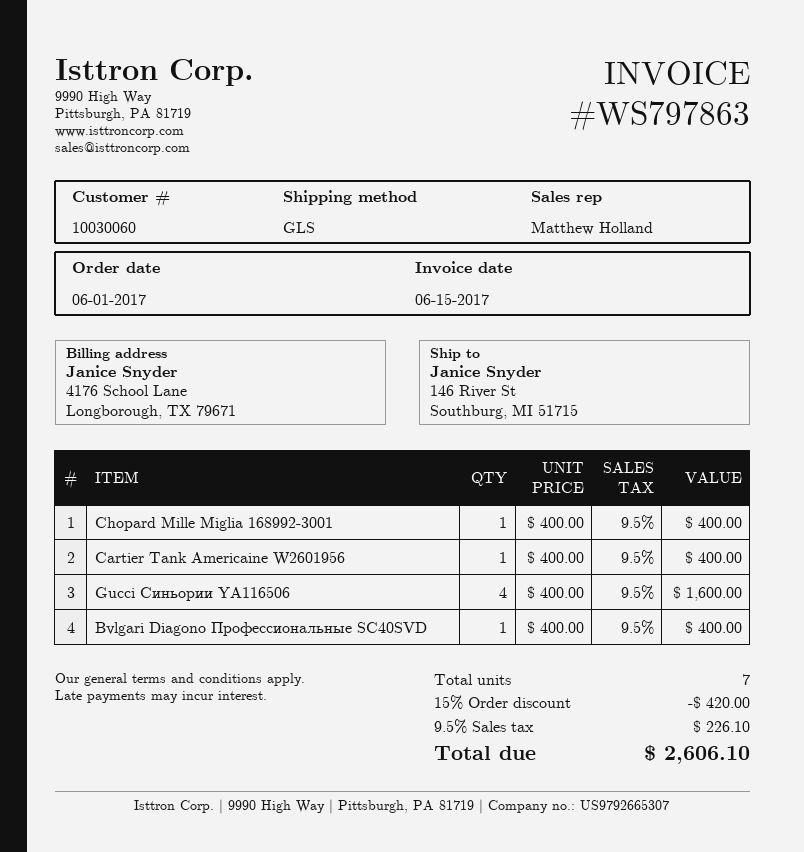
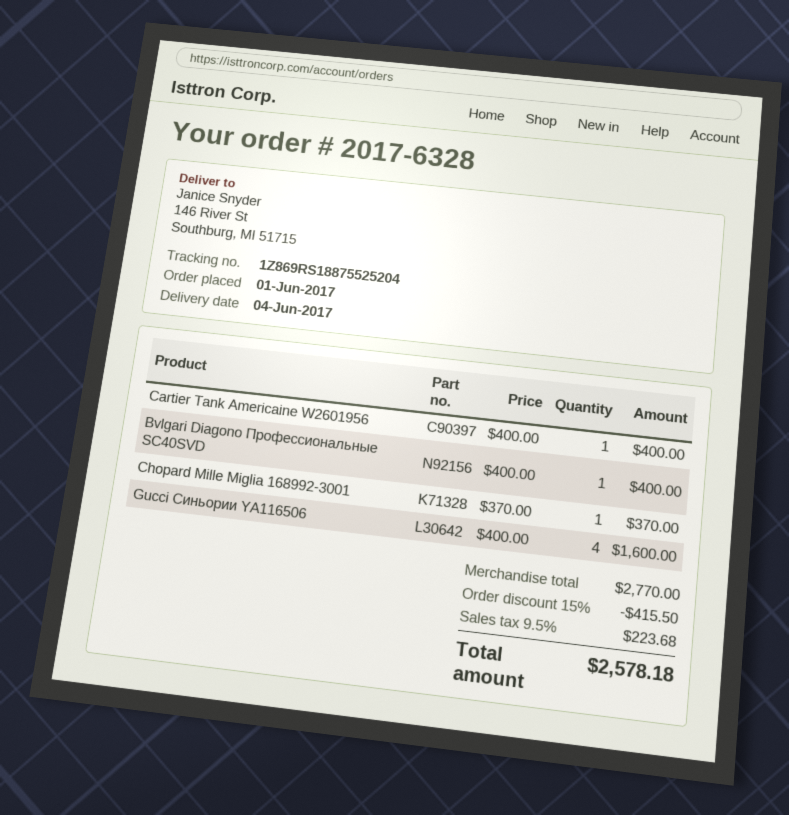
Chopard Mille Miglia 168992-3001: 1 x 400.00 = 400.00 -> 1 x 370.00 = 370.00
discount: 15% = 420.00 -> 15% = 415.50
tax: 9.5% = 226.10 -> 9.5% = 223.68
total: 2606.10 -> 2578.18

